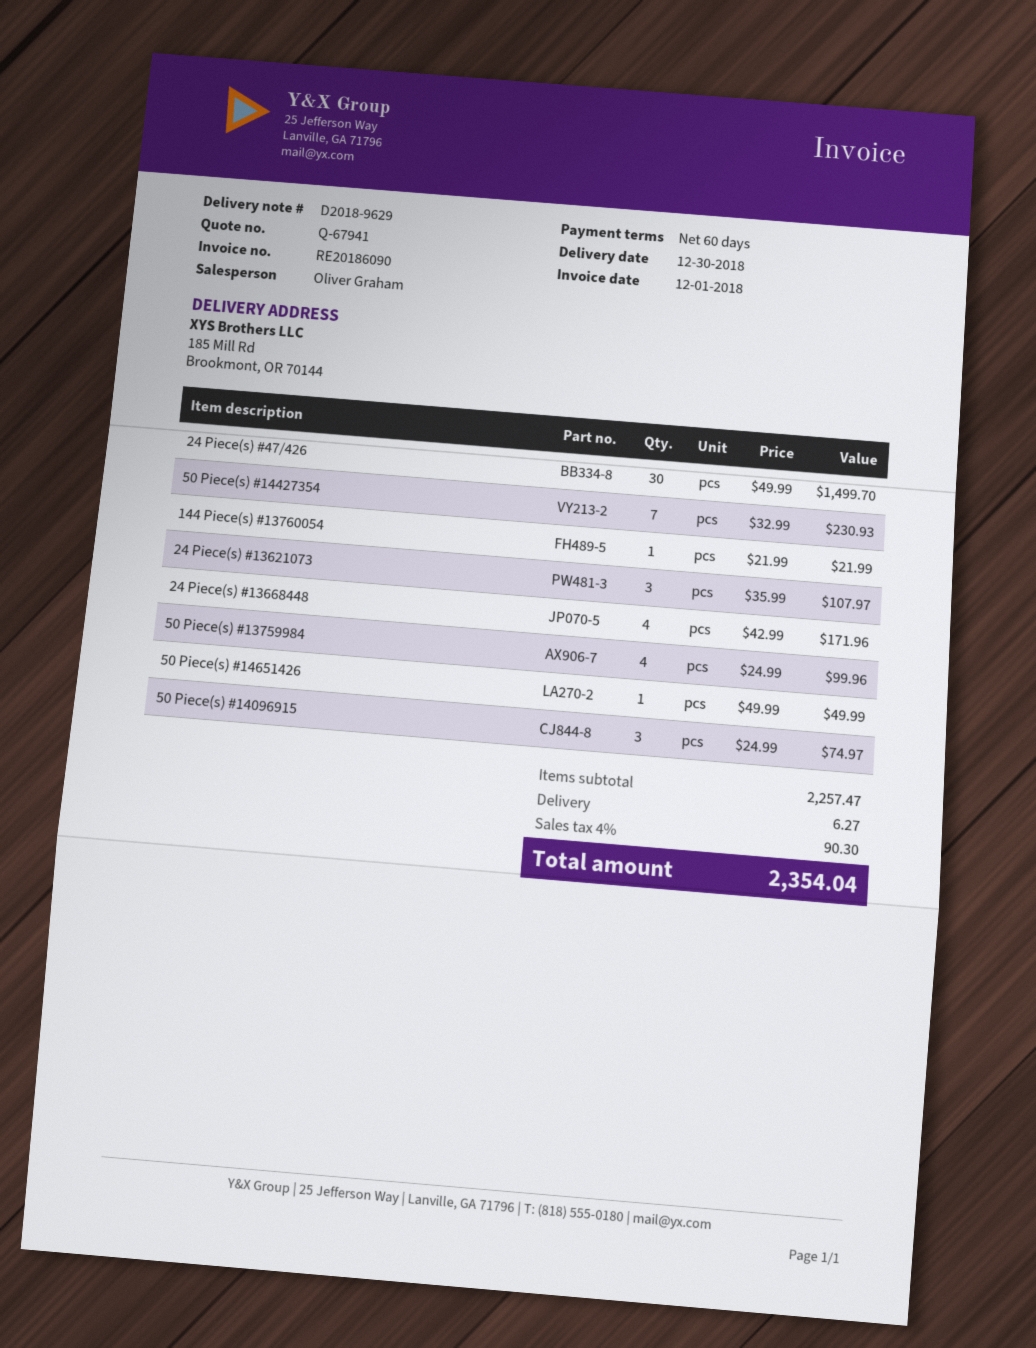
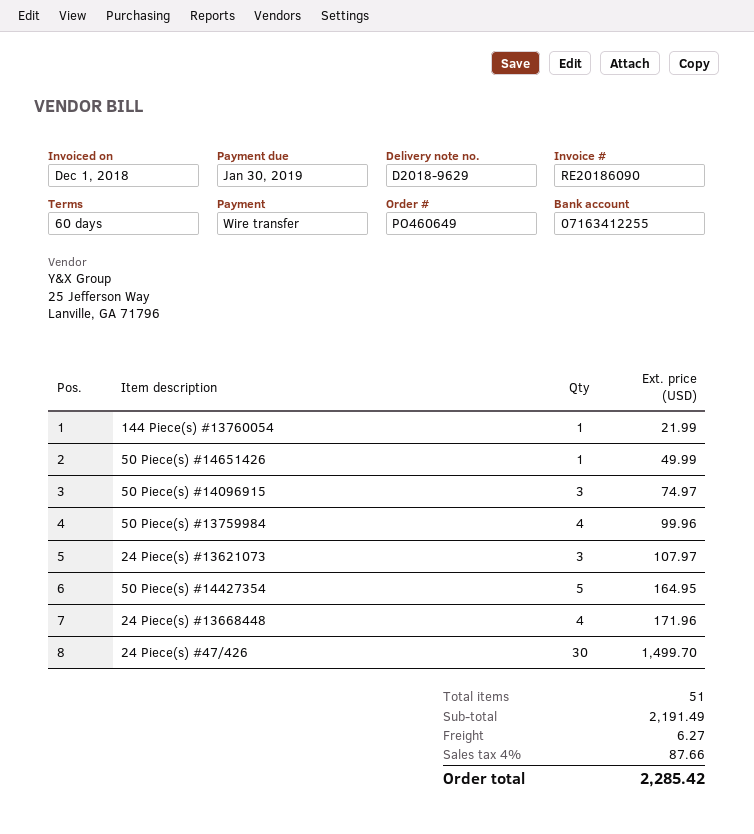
50 Piece(s) #14427354: 7 for 230.93 -> 5 for 164.95
subtotal: 2257.47 -> 2191.49
tax: 4% = 90.30 -> 4% = 87.66
total: 2354.04 -> 2285.42

